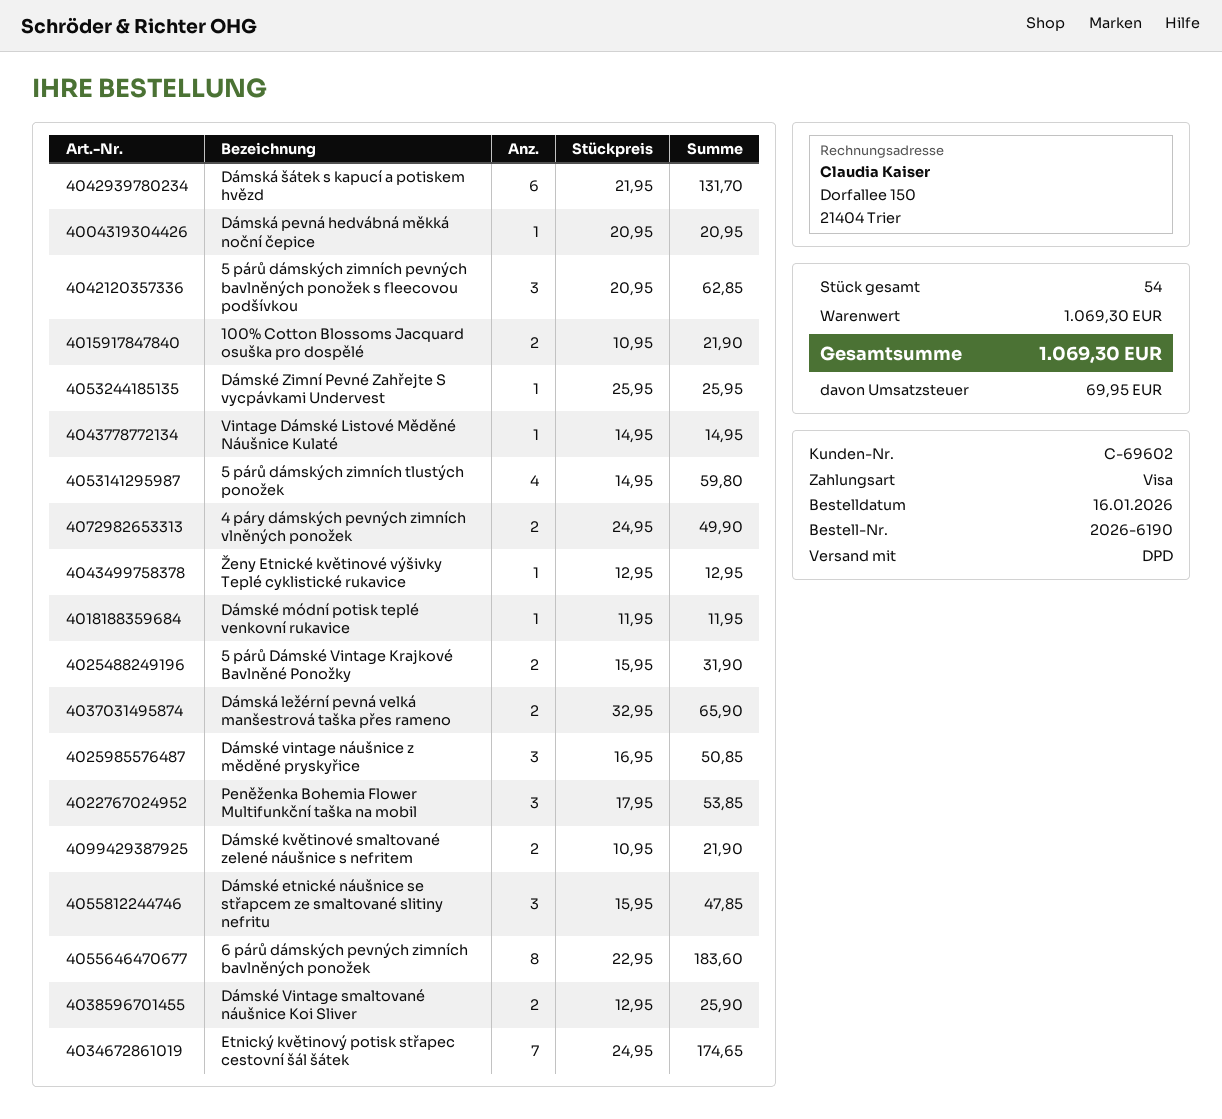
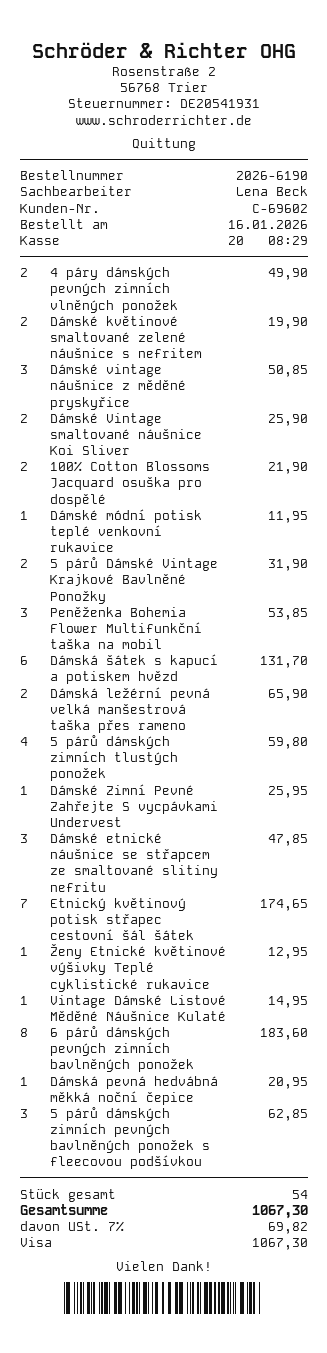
Dámské květinové smaltované zelené náušnice s nefritem: 2 for 21.90 -> 2 for 19.90
tax: 69.95 -> 69.82
total: 1069.30 -> 1067.30

